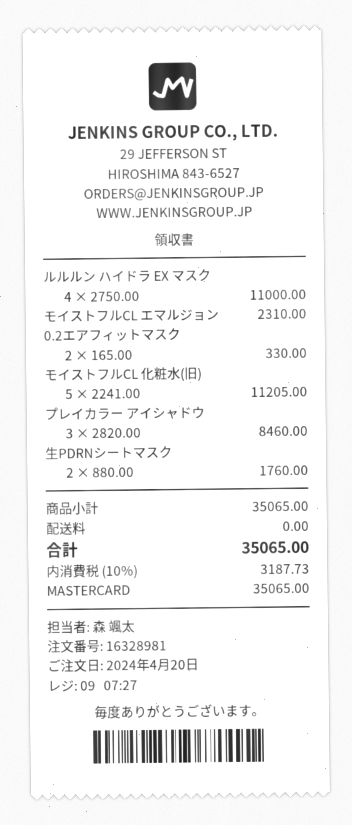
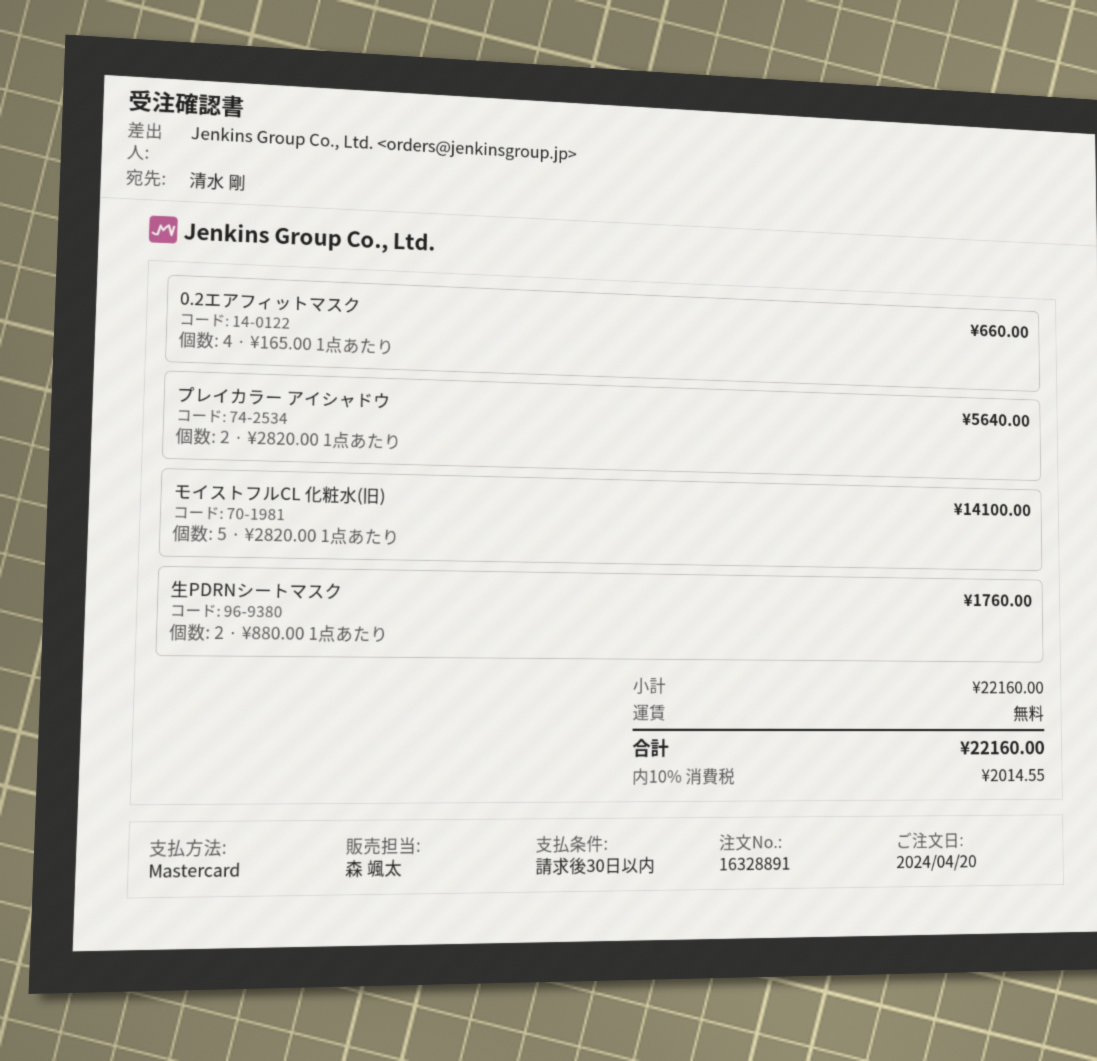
order number: 16328981 -> 16328891
ルルルン ハイドラ EX マスク: 4 x 2750.00 = 11000.00 -> none
モイストフルCL エマルジョン: 1 x 2310.00 = 2310.00 -> none
0.2エアフィットマスク: 2 x 165.00 = 330.00 -> 4 x 165.00 = 660.00
モイストフルCL 化粧水(旧): 5 x 2241.00 = 11205.00 -> 5 x 2820.00 = 14100.00
プレイカラー アイシャドウ: 3 x 2820.00 = 8460.00 -> 2 x 2820.00 = 5640.00
subtotal: 35065.00 -> 22160.00
tax: 10% = 3187.73 -> 10% = 2014.55
total: 35065.00 -> 22160.00

